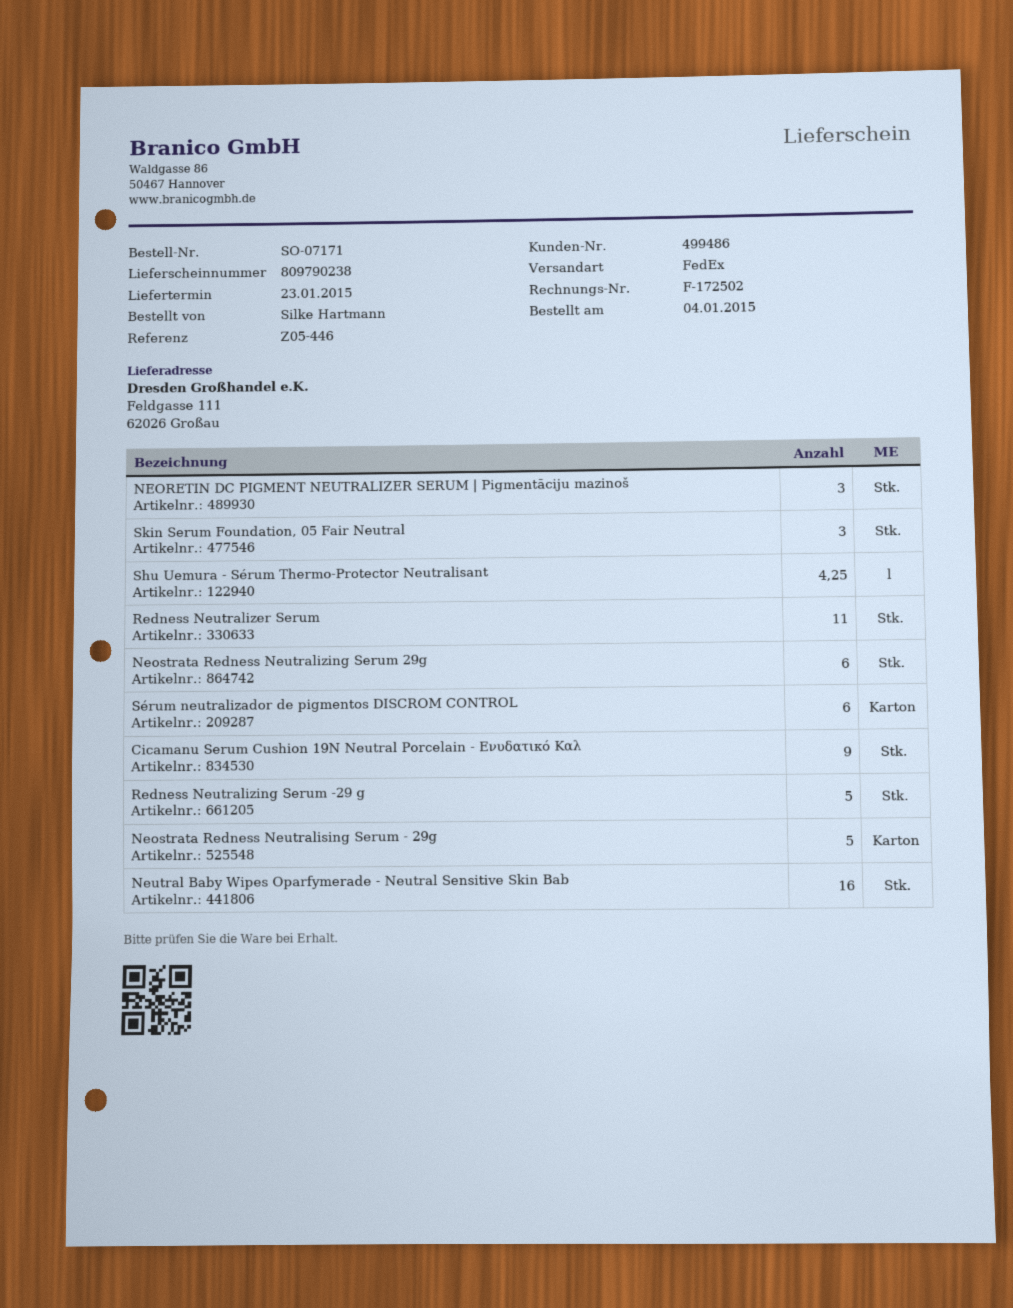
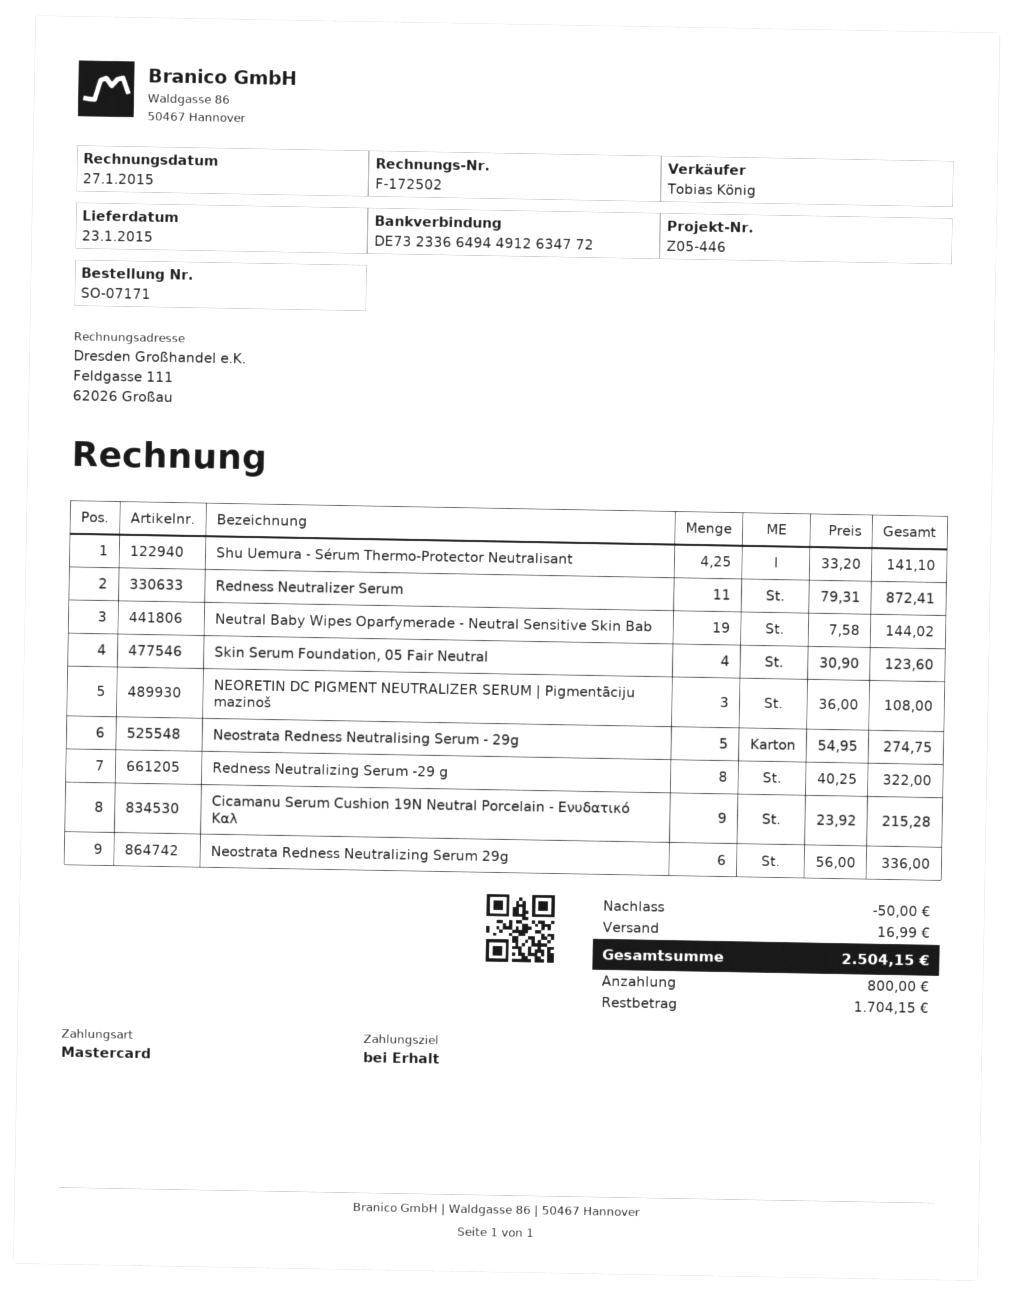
Skin Serum Foundation, 05 Fair Neutral: 3 -> 4
Sérum neutralizador de pigmentos DISCROM CONTROL: 6 -> none
Redness Neutralizing Serum -29 g: 5 -> 8
Neutral Baby Wipes Oparfymerade - Neutral Sensitive Skin Bab: 16 -> 19

